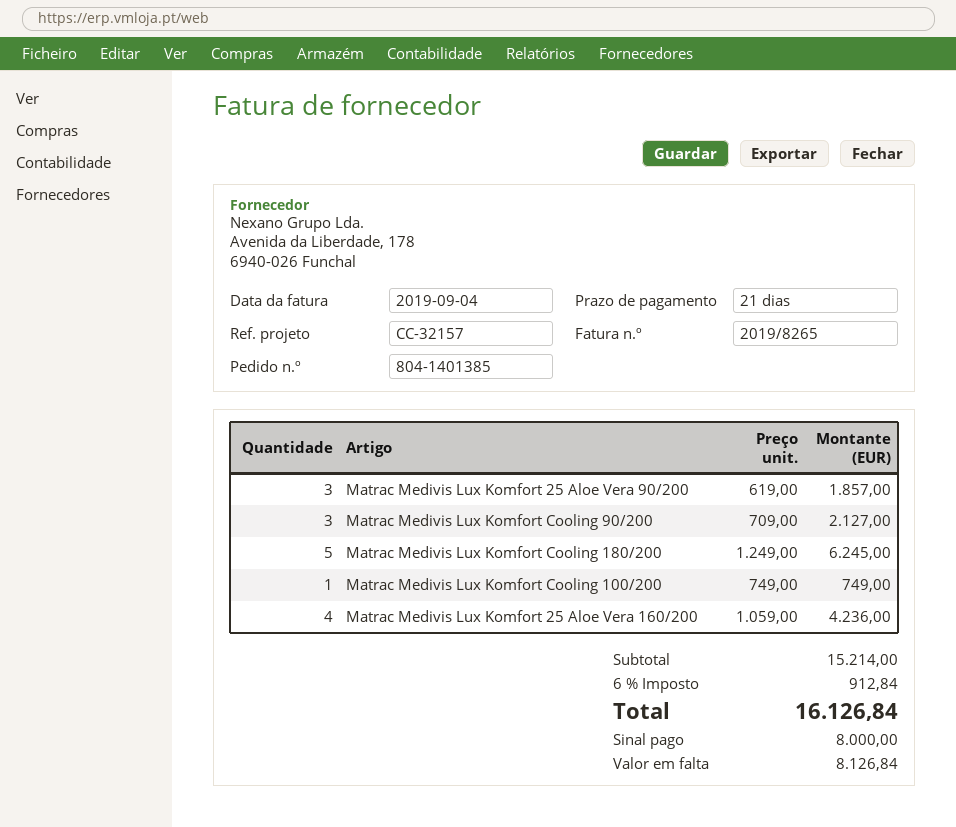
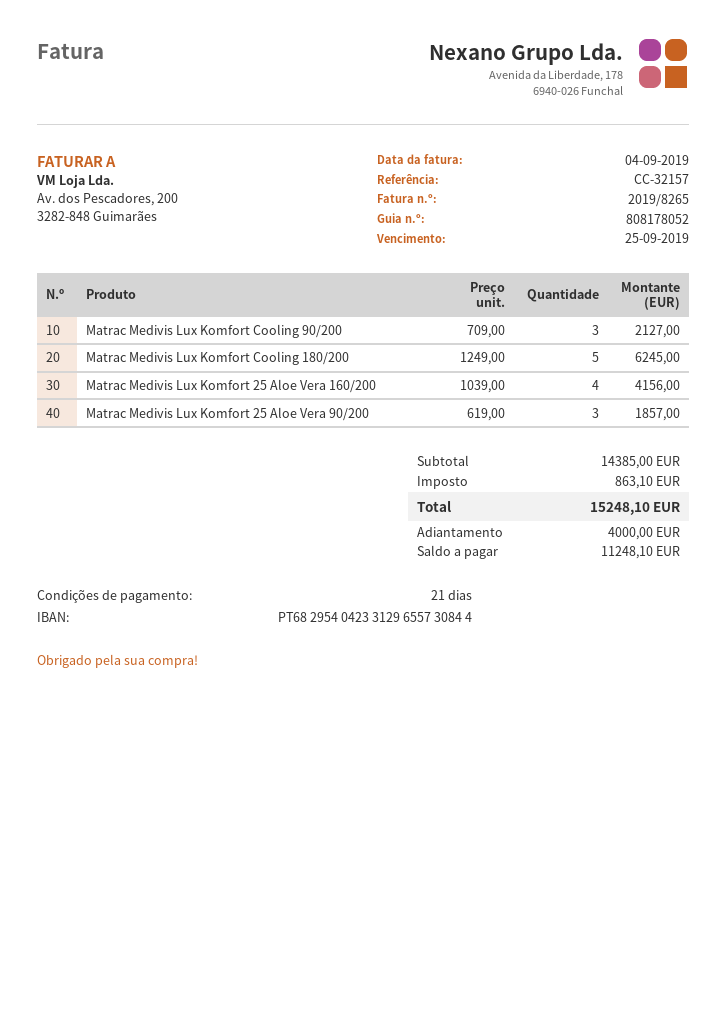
Matrac Medivis Lux Komfort Cooling 100/200: 1 x 749.00 = 749.00 -> none
Matrac Medivis Lux Komfort 25 Aloe Vera 160/200: 4 x 1059.00 = 4236.00 -> 4 x 1039.00 = 4156.00
subtotal: 15214.00 -> 14385.00
tax: 912.84 -> 863.10
total: 16126.84 -> 15248.10
deposit: 8000.00 -> 4000.00
balance: 8126.84 -> 11248.10

